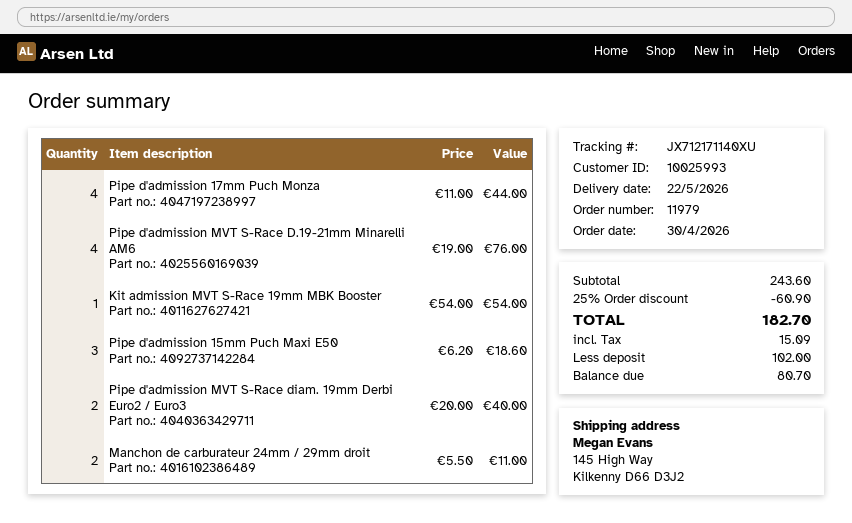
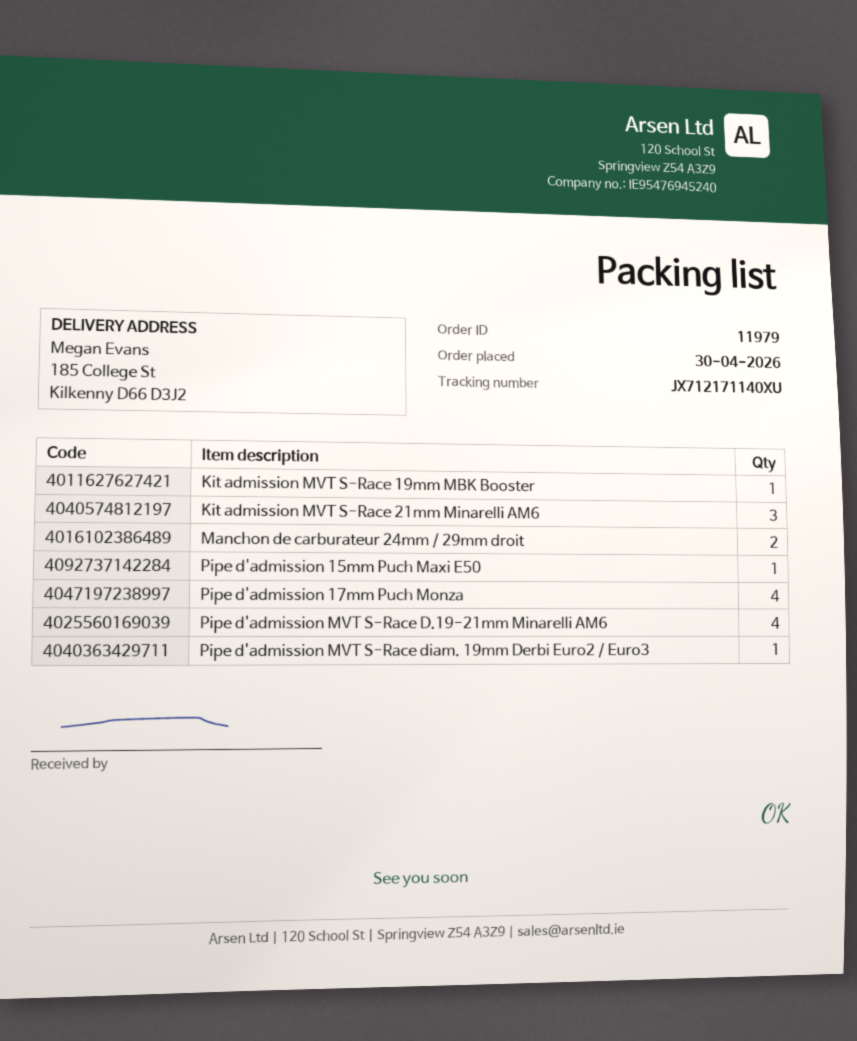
ship to: 145 High Way, Kilkenny D66 D3J2 -> 185 College St, Kilkenny D66 D3J2
Pipe d'admission 15mm Puch Maxi E50: 3 -> 1
Pipe d'admission MVT S-Race diam. 19mm Derbi Euro2 / Euro3: 2 -> 1
Kit admission MVT S-Race 21mm Minarelli AM6: none -> 3

